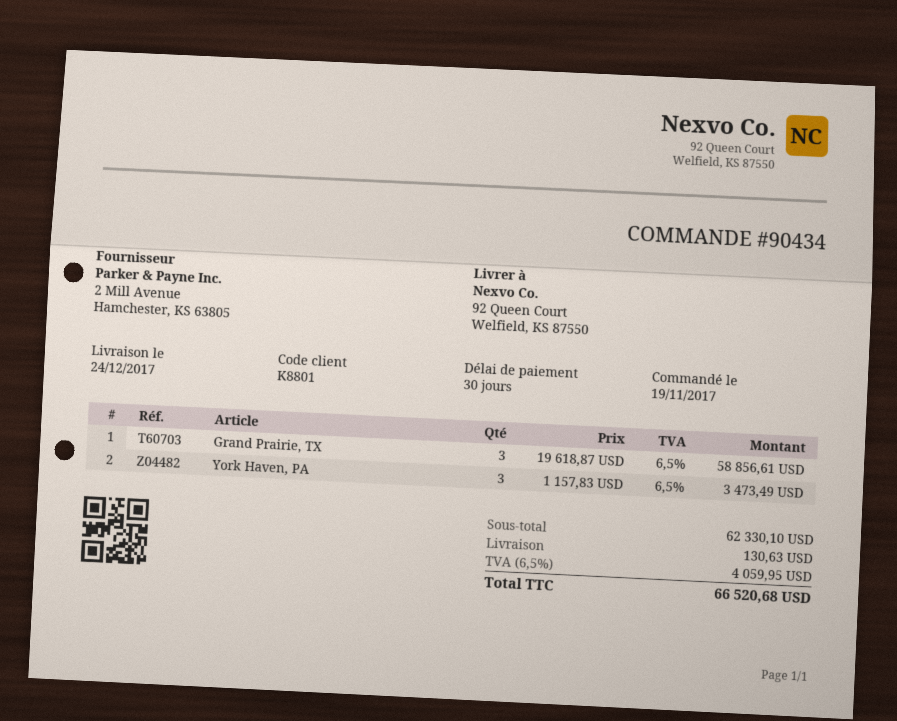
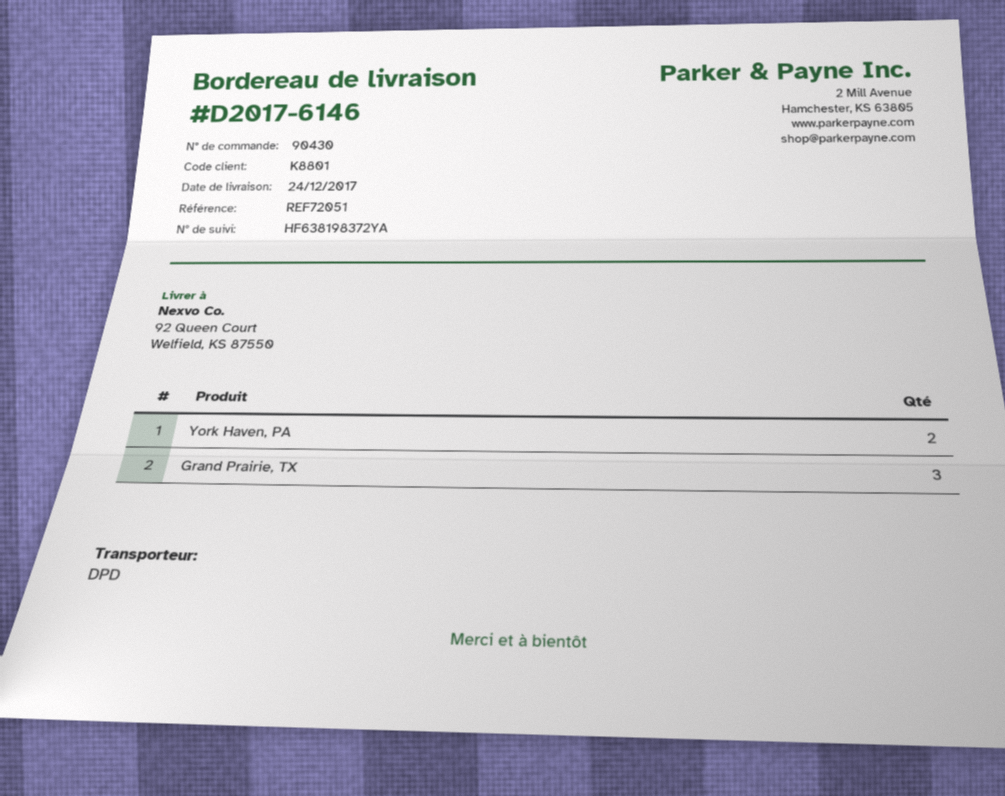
order number: 90434 -> 90430
York Haven, PA: 3 -> 2

